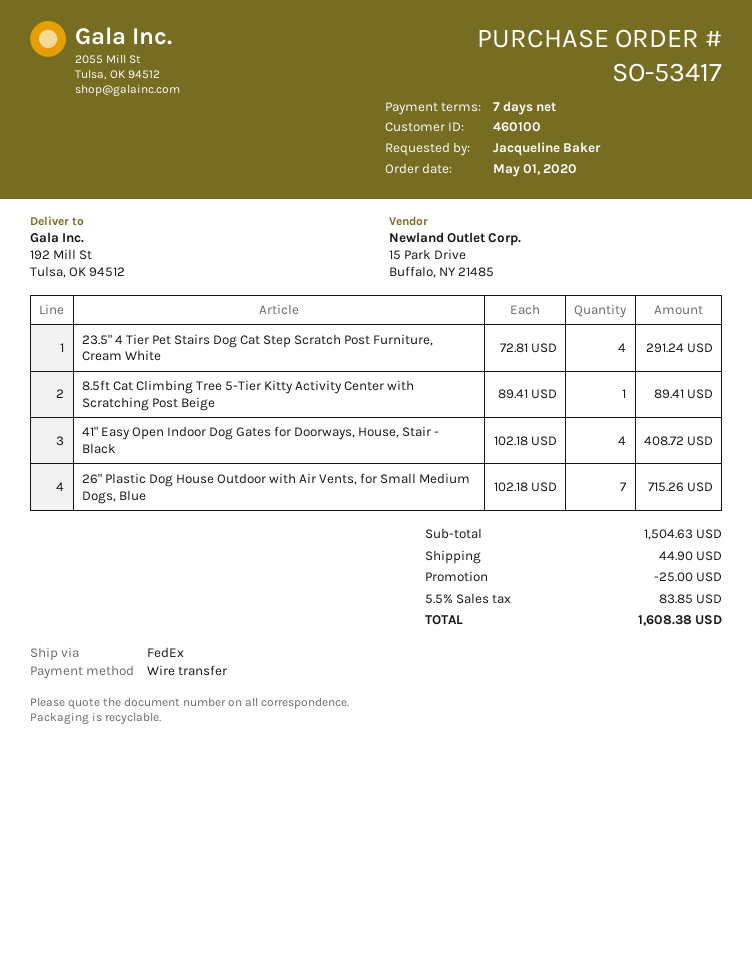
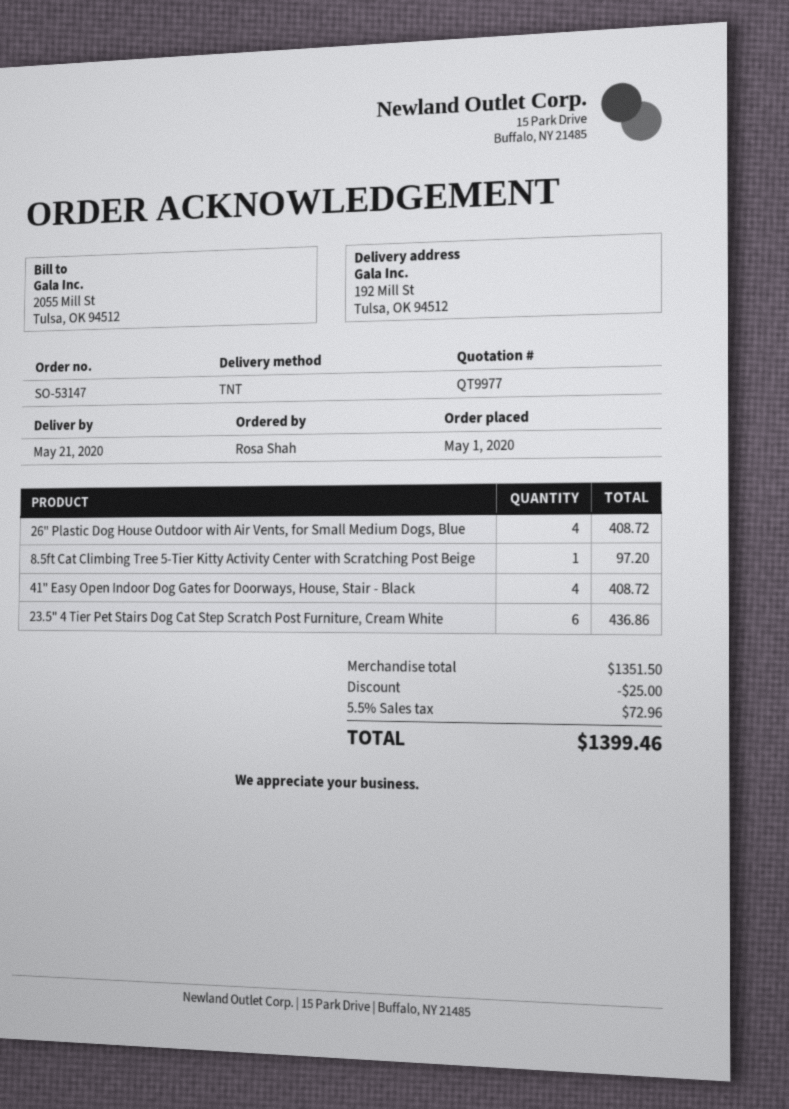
order number: SO-53417 -> SO-53147
ordered by: Jacqueline Baker -> Rosa Shah
shipping method: FedEx -> TNT
23.5" 4 Tier Pet Stairs Dog Cat Step Scratch Post Furniture, Cream White: 4 for 291.24 -> 6 for 436.86
8.5ft Cat Climbing Tree 5-Tier Kitty Activity Center with Scratching Post Beige: 1 for 89.41 -> 1 for 97.20
26" Plastic Dog House Outdoor with Air Vents, for Small Medium Dogs, Blue: 7 for 715.26 -> 4 for 408.72
subtotal: 1504.63 -> 1351.50
shipping: 44.90 -> none
tax: 5.5% = 83.85 -> 5.5% = 72.96
total: 1608.38 -> 1399.46

